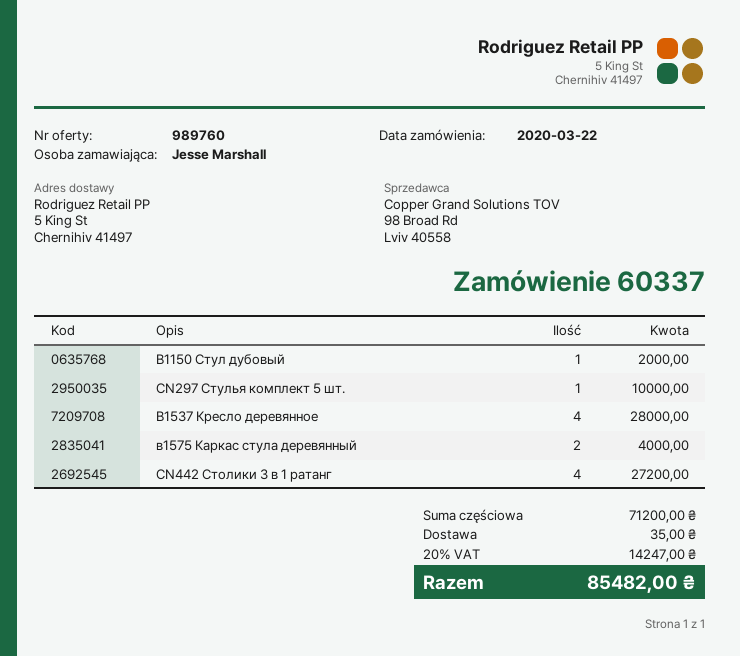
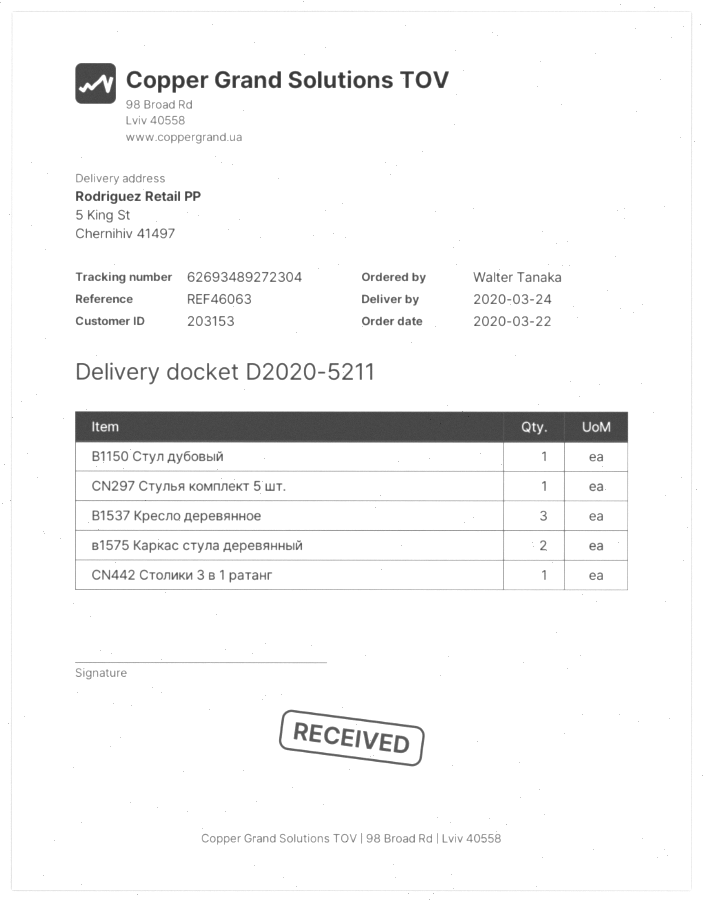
ordered by: Jesse Marshall -> Walter Tanaka
В1537 Кресло деревянное: 4 -> 3
CN442 Столики 3 в 1 ратанг: 4 -> 1

